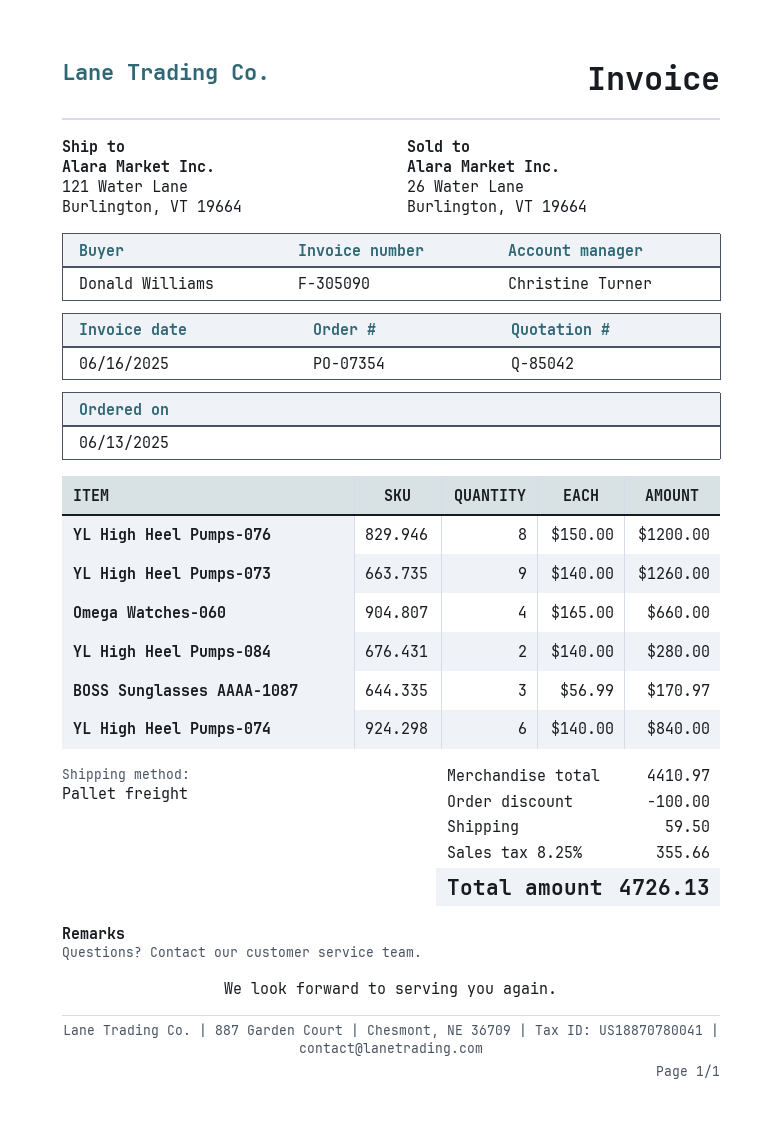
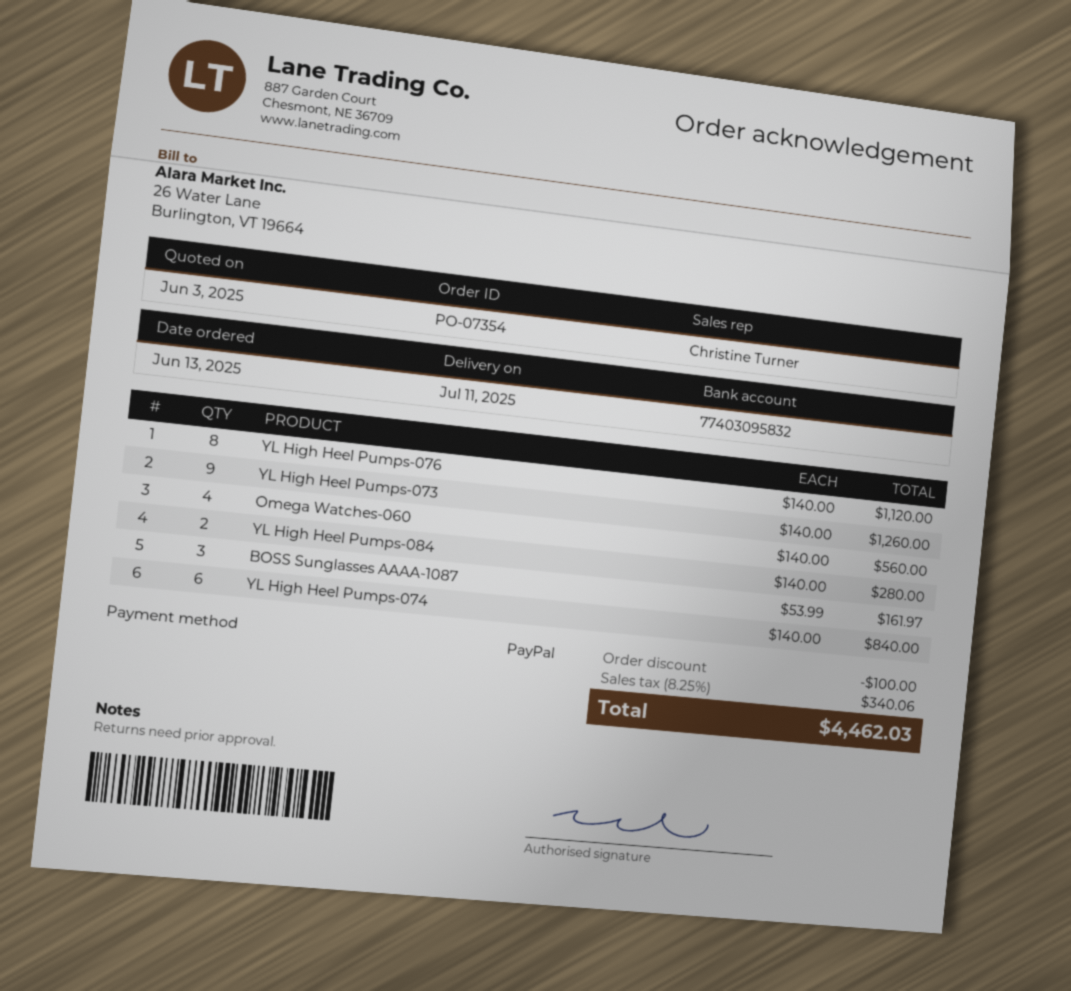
YL High Heel Pumps-076: 8 x 150.00 = 1200.00 -> 8 x 140.00 = 1120.00
Omega Watches-060: 4 x 165.00 = 660.00 -> 4 x 140.00 = 560.00
BOSS Sunglasses AAAA-1087: 3 x 56.99 = 170.97 -> 3 x 53.99 = 161.97
shipping: 59.50 -> none
tax: 8.25% = 355.66 -> 8.25% = 340.06
total: 4726.13 -> 4462.03

